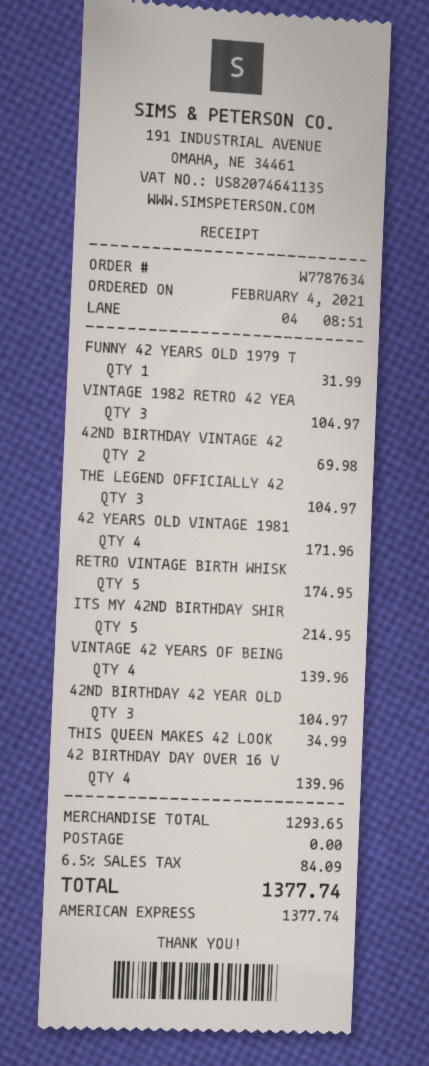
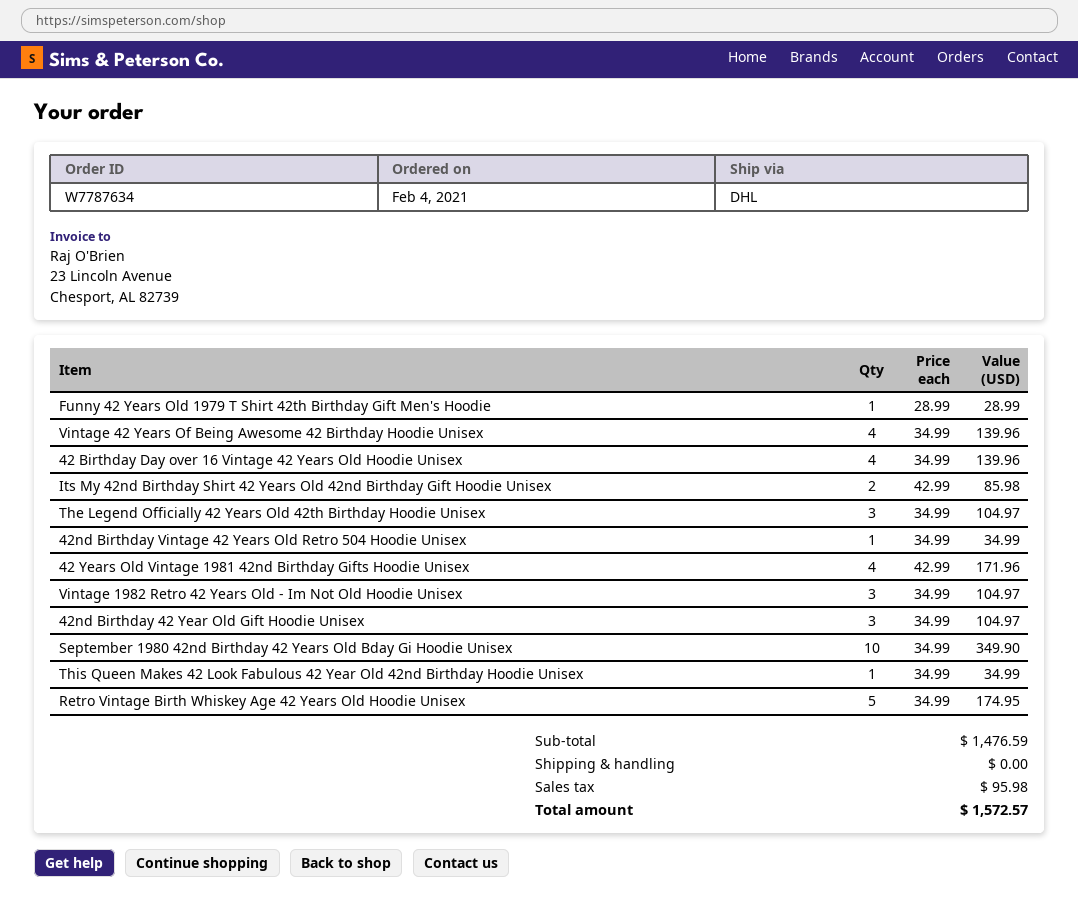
FUNNY 42 YEARS OLD 1979 T: 1 for 31.99 -> 1 for 28.99
42ND BIRTHDAY VINTAGE 42: 2 for 69.98 -> 1 for 34.99
ITS MY 42ND BIRTHDAY SHIR: 5 for 214.95 -> 2 for 85.98
September 1980 42nd Birthday 42 Years Old Bday Gi Hoodie Unisex: none -> 10 for 349.90
subtotal: 1293.65 -> 1476.59
tax: 84.09 -> 95.98
total: 1377.74 -> 1572.57

